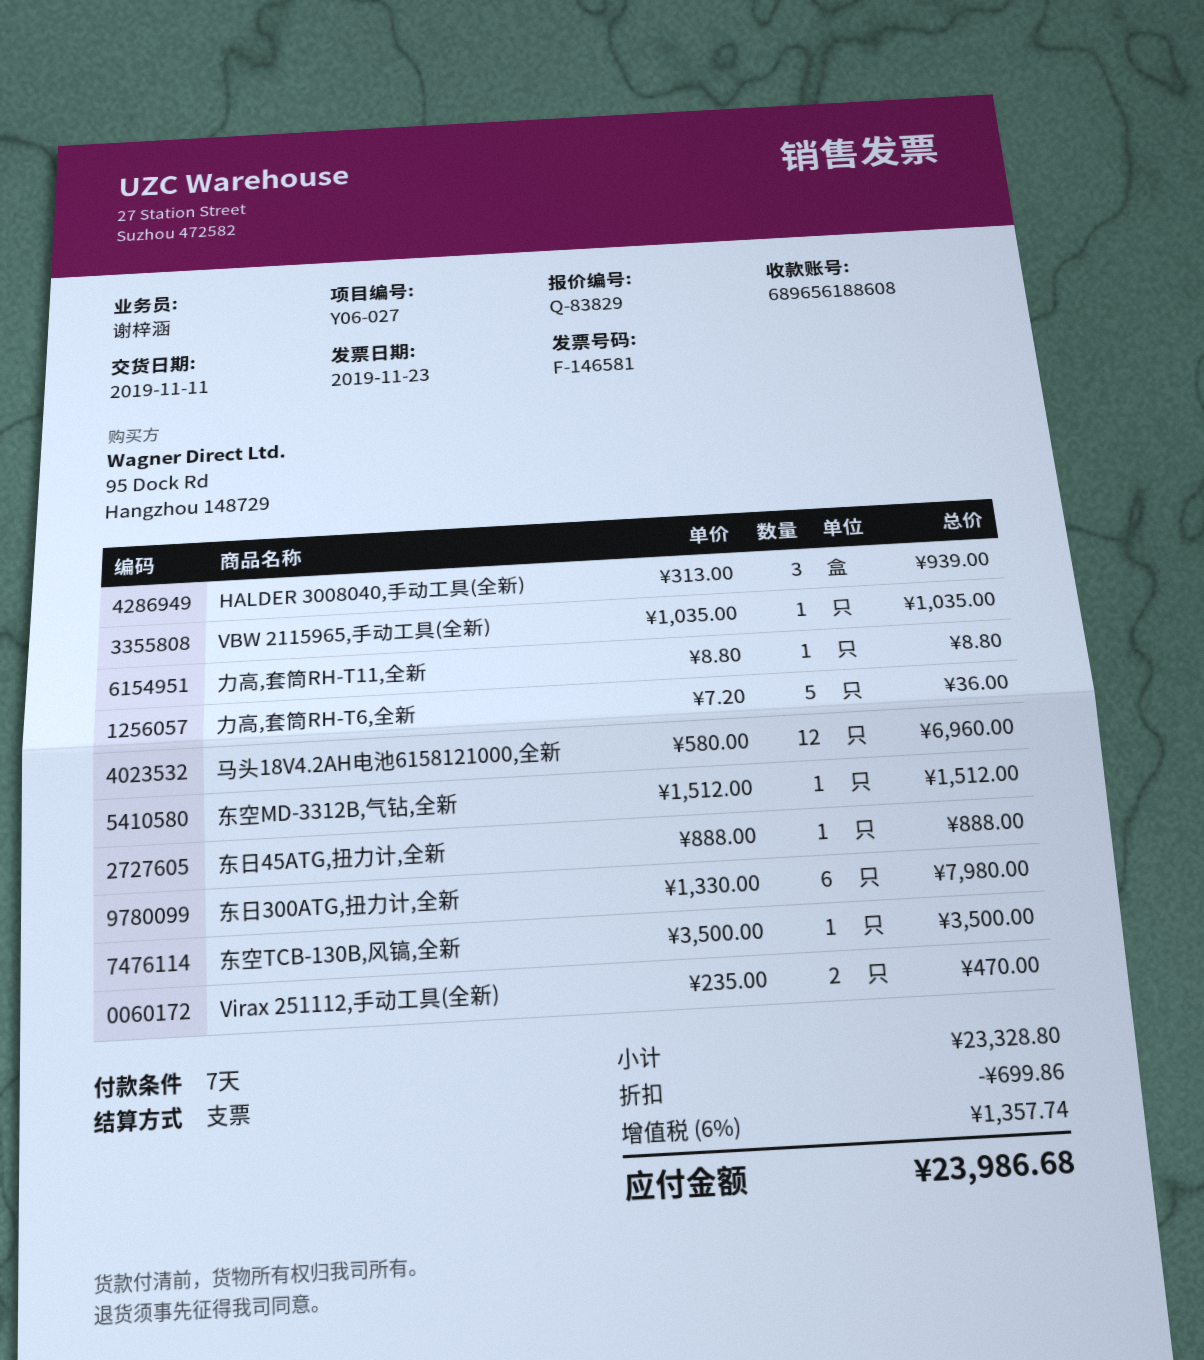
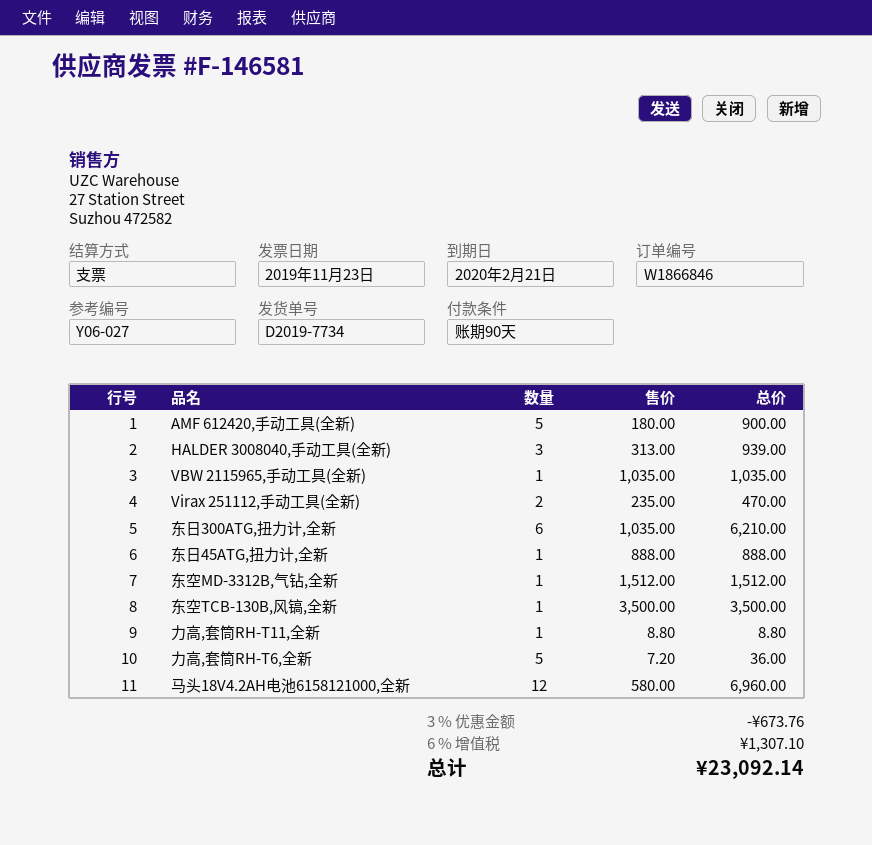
payment terms: 7 days -> 90 days
东日300ATG,扭力计,全新: 6 x 1330.00 = 7980.00 -> 6 x 1035.00 = 6210.00
AMF 612420,手动工具(全新): none -> 5 x 180.00 = 900.00
discount: 699.86 -> 673.76
tax: 6% = 1357.74 -> 6% = 1307.10
total: 23986.68 -> 23092.14

